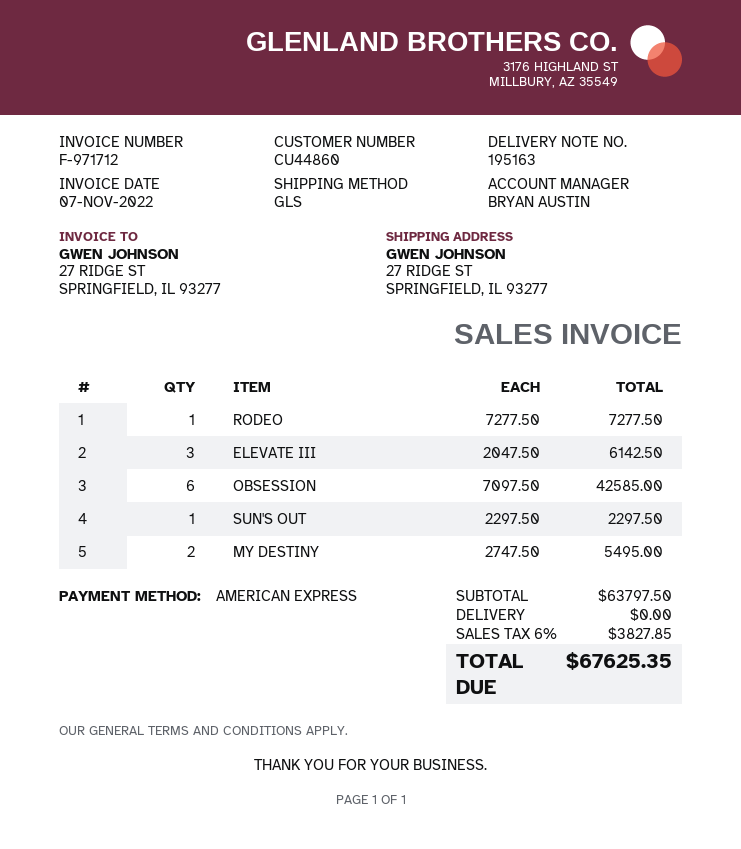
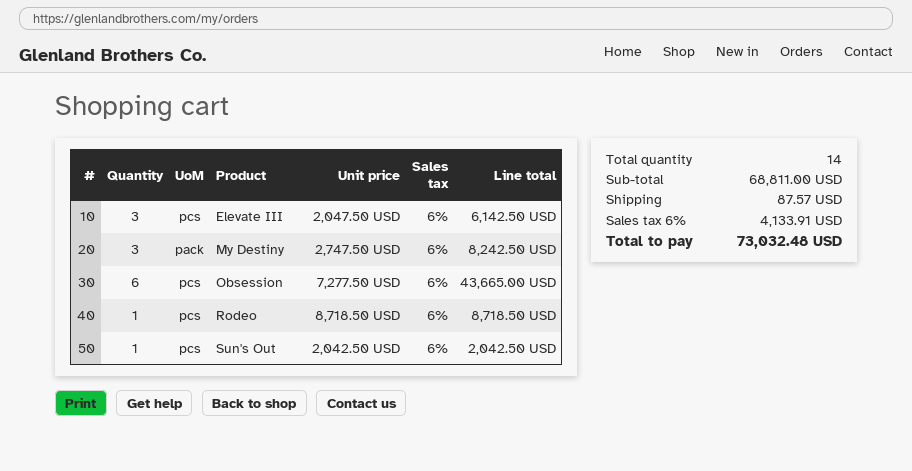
RODEO: 1 x 7277.50 = 7277.50 -> 1 x 8718.50 = 8718.50
OBSESSION: 6 x 7097.50 = 42585.00 -> 6 x 7277.50 = 43665.00
SUN'S OUT: 1 x 2297.50 = 2297.50 -> 1 x 2042.50 = 2042.50
MY DESTINY: 2 x 2747.50 = 5495.00 -> 3 x 2747.50 = 8242.50
subtotal: 63797.50 -> 68811.00
shipping: 0.00 -> 87.57
tax: 6% = 3827.85 -> 6% = 4133.91
total: 67625.35 -> 73032.48

